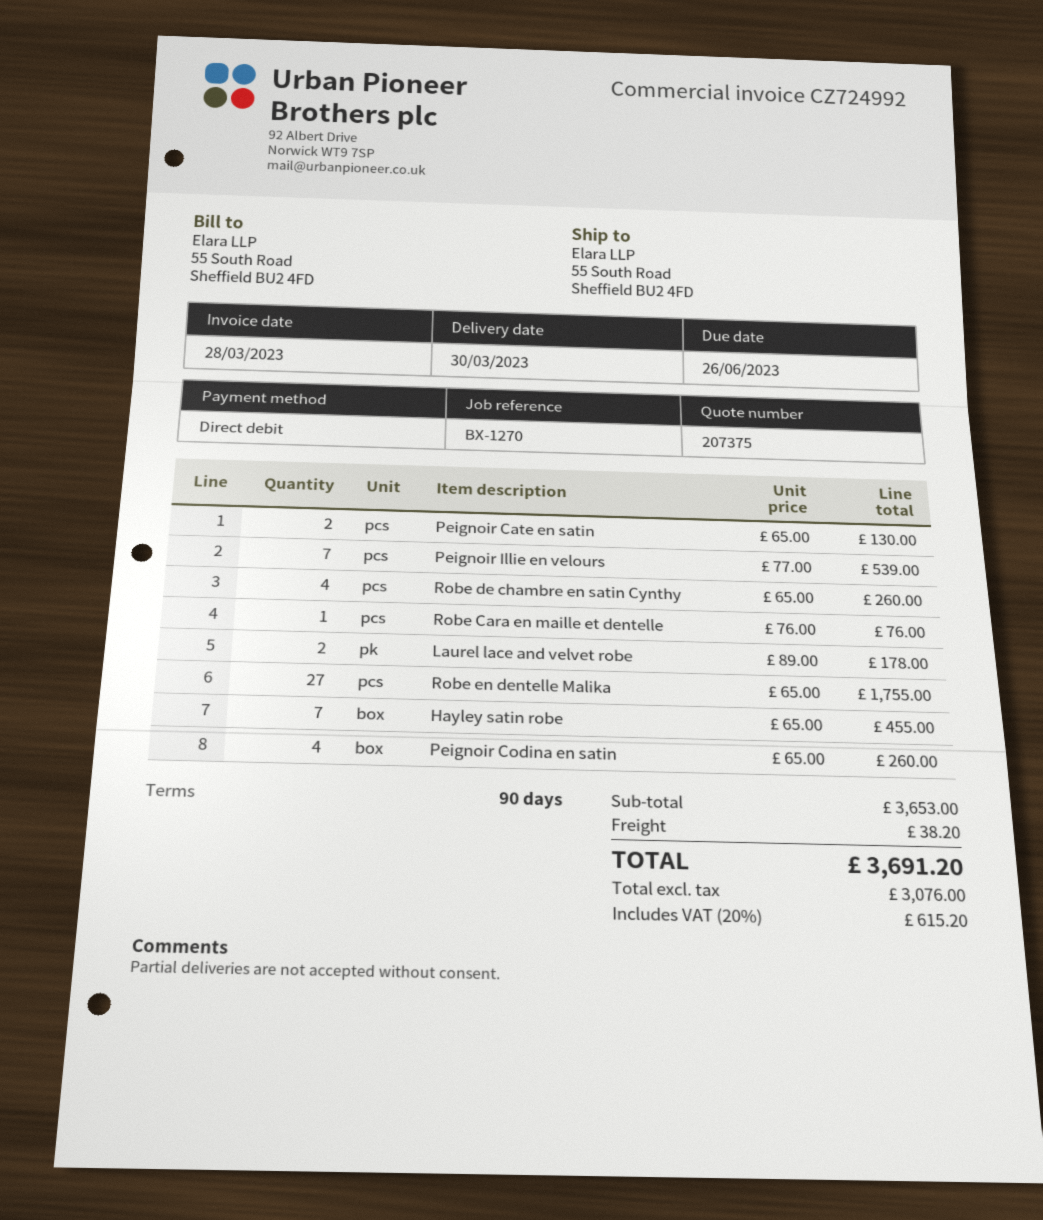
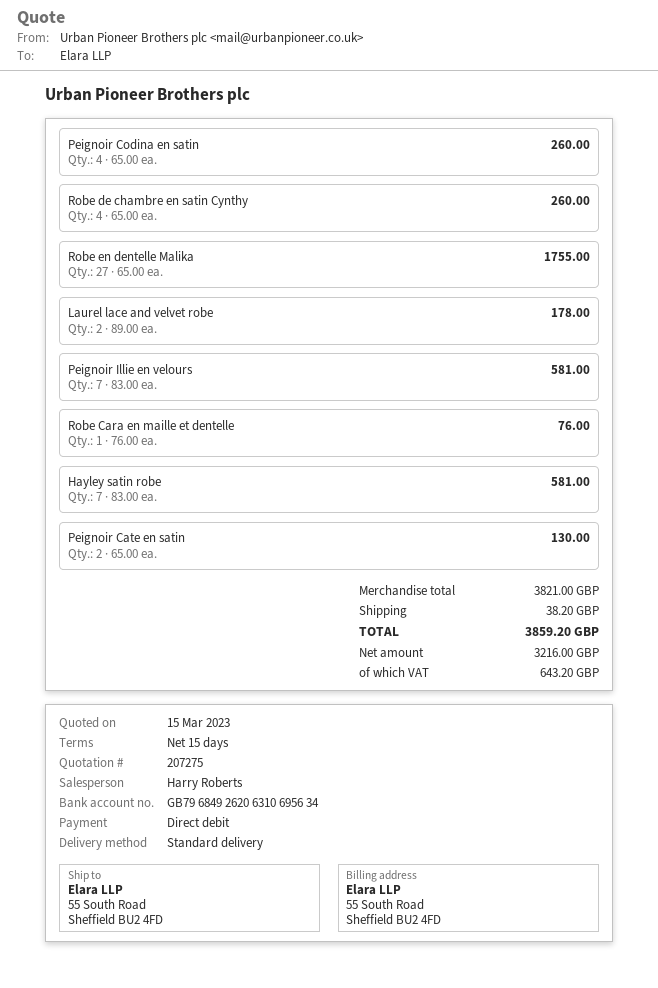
quote number: 207375 -> 207275
payment terms: 90 days -> 15 days
Peignoir Illie en velours: 7 x 77.00 = 539.00 -> 7 x 83.00 = 581.00
Hayley satin robe: 7 x 65.00 = 455.00 -> 7 x 83.00 = 581.00
subtotal: 3653.00 -> 3821.00
net: 3076.00 -> 3216.00
tax: 615.20 -> 643.20
total: 3691.20 -> 3859.20

